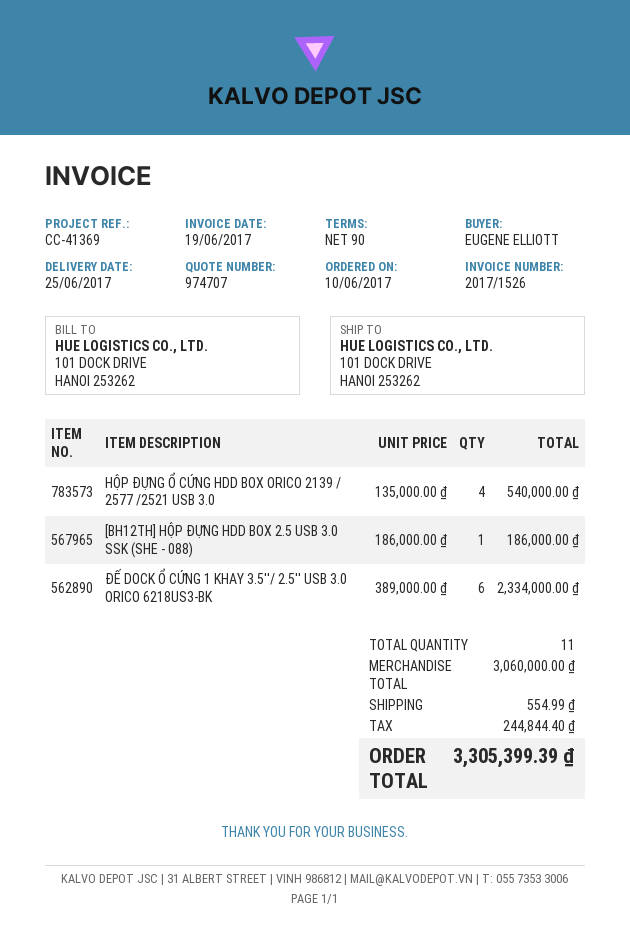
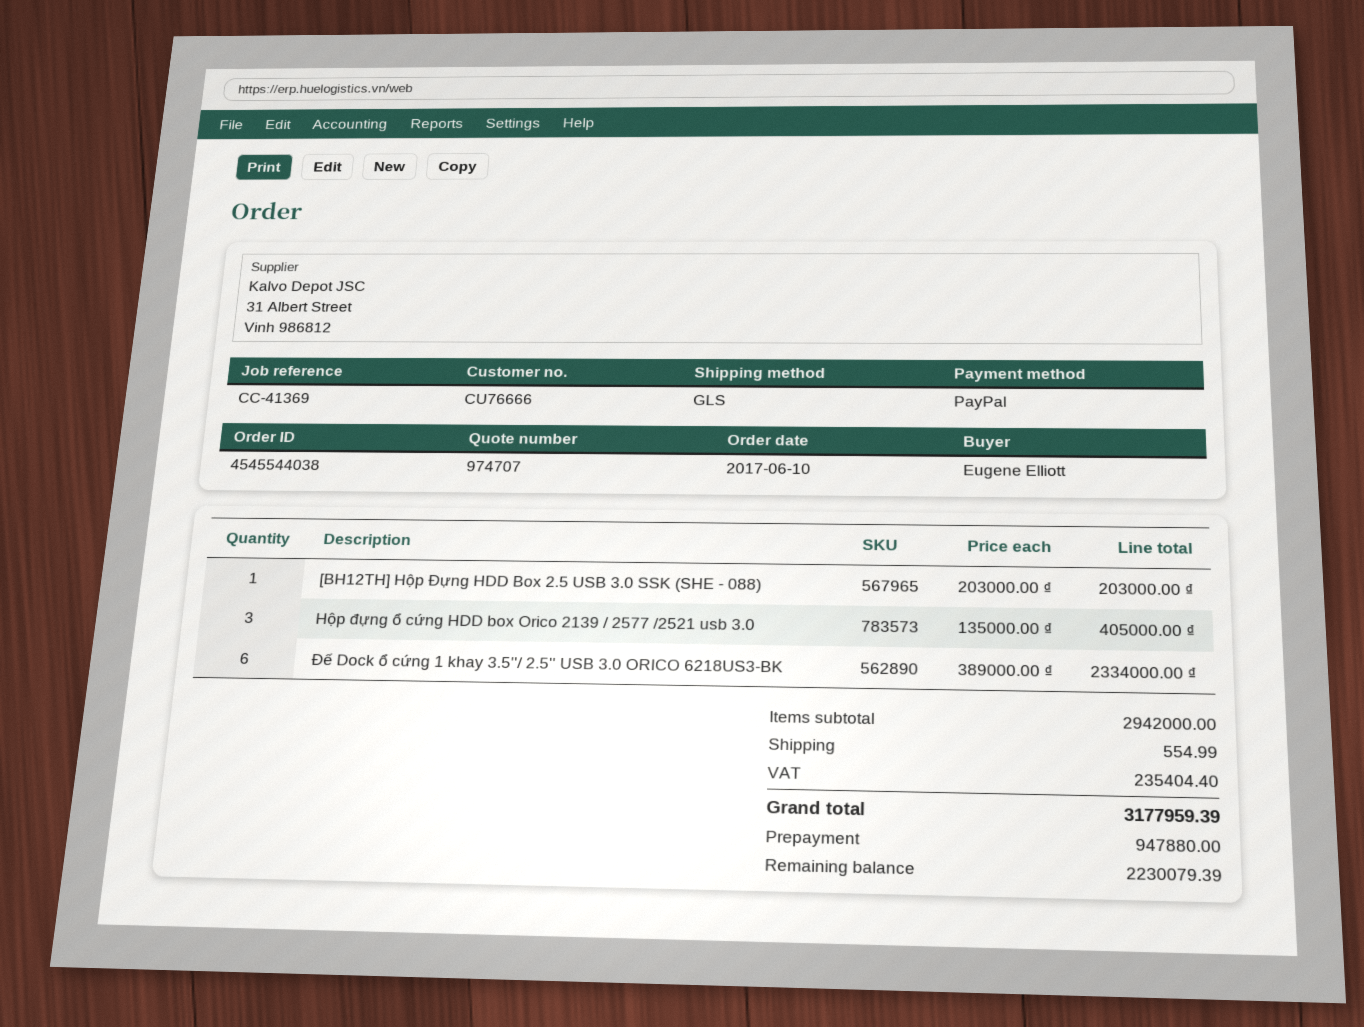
HỘP ĐỰNG Ổ CỨNG HDD BOX ORICO 2139 / 2577 /2521 USB 3.0: 4 x 135000.00 = 540000.00 -> 3 x 135000.00 = 405000.00
[BH12TH] HỘP ĐỰNG HDD BOX 2.5 USB 3.0 SSK (SHE - 088): 1 x 186000.00 = 186000.00 -> 1 x 203000.00 = 203000.00
subtotal: 3060000.00 -> 2942000.00
tax: 244844.40 -> 235404.40
total: 3305399.39 -> 3177959.39

